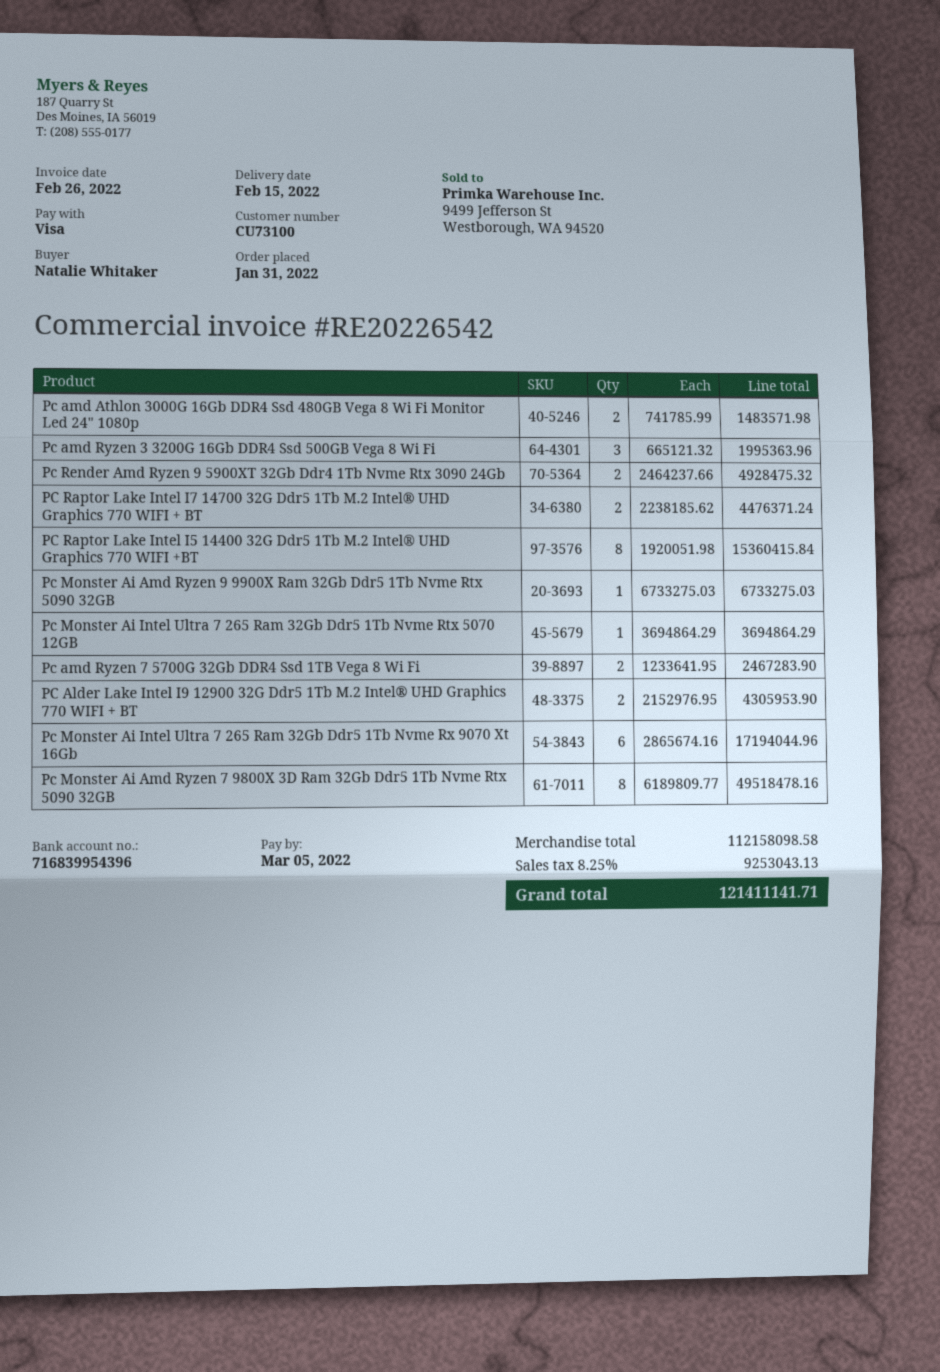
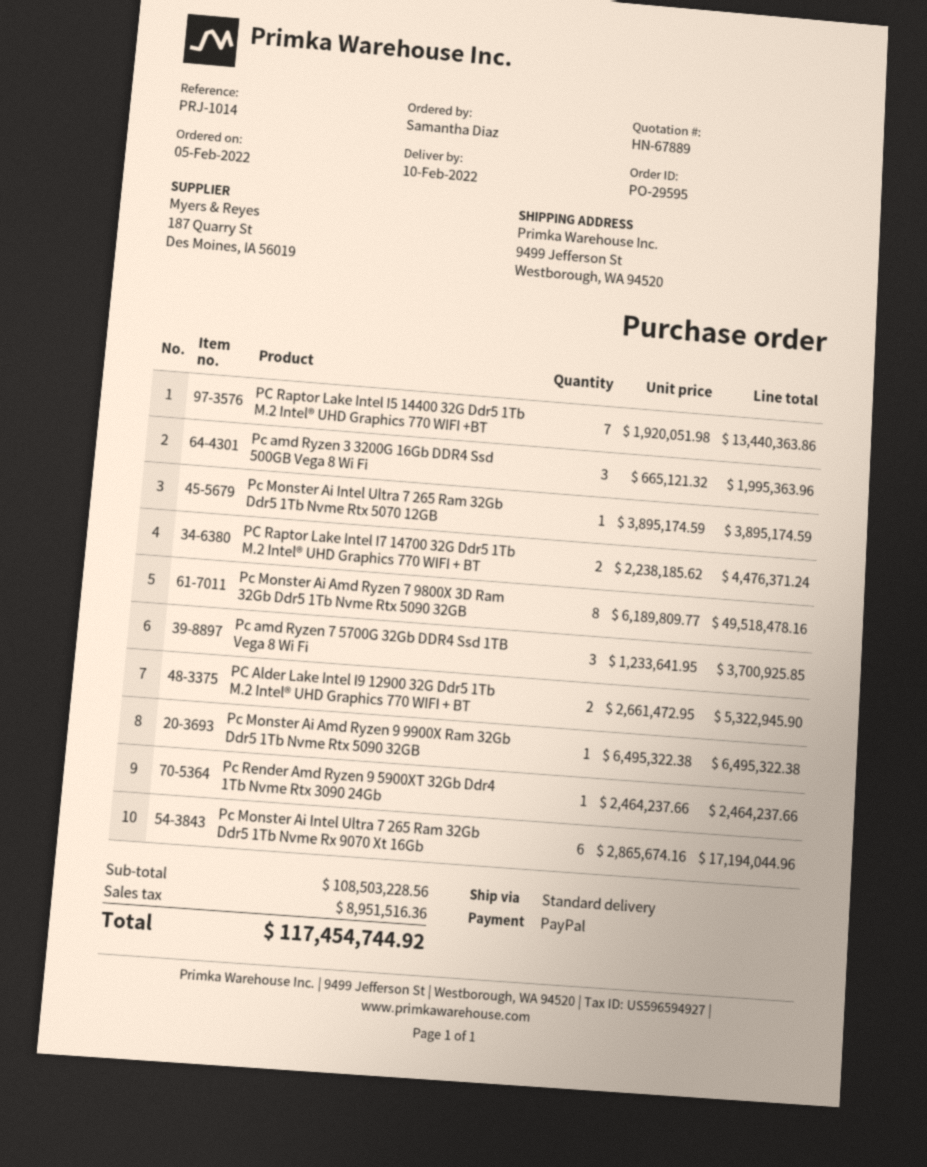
order date: 2022-01-31 -> 2022-02-05
delivery date: 2022-02-15 -> 2022-02-10
ordered by: Natalie Whitaker -> Samantha Diaz
payment method: Visa -> PayPal
Pc amd Athlon 3000G 16Gb DDR4 Ssd 480GB Vega 8 Wi Fi Monitor Led 24" 1080p: 2 x 741785.99 = 1483571.98 -> none
Pc Render Amd Ryzen 9 5900XT 32Gb Ddr4 1Tb Nvme Rtx 3090 24Gb: 2 x 2464237.66 = 4928475.32 -> 1 x 2464237.66 = 2464237.66
PC Raptor Lake Intel I5 14400 32G Ddr5 1Tb M.2 Intel® UHD Graphics 770 WIFI +BT: 8 x 1920051.98 = 15360415.84 -> 7 x 1920051.98 = 13440363.86
Pc Monster Ai Amd Ryzen 9 9900X Ram 32Gb Ddr5 1Tb Nvme Rtx 5090 32GB: 1 x 6733275.03 = 6733275.03 -> 1 x 6495322.38 = 6495322.38
Pc Monster Ai Intel Ultra 7 265 Ram 32Gb Ddr5 1Tb Nvme Rtx 5070 12GB: 1 x 3694864.29 = 3694864.29 -> 1 x 3895174.59 = 3895174.59
Pc amd Ryzen 7 5700G 32Gb DDR4 Ssd 1TB Vega 8 Wi Fi: 2 x 1233641.95 = 2467283.90 -> 3 x 1233641.95 = 3700925.85
PC Alder Lake Intel I9 12900 32G Ddr5 1Tb M.2 Intel® UHD Graphics 770 WIFI + BT: 2 x 2152976.95 = 4305953.90 -> 2 x 2661472.95 = 5322945.90
subtotal: 112158098.58 -> 108503228.56
tax: 9253043.13 -> 8951516.36
total: 121411141.71 -> 117454744.92

